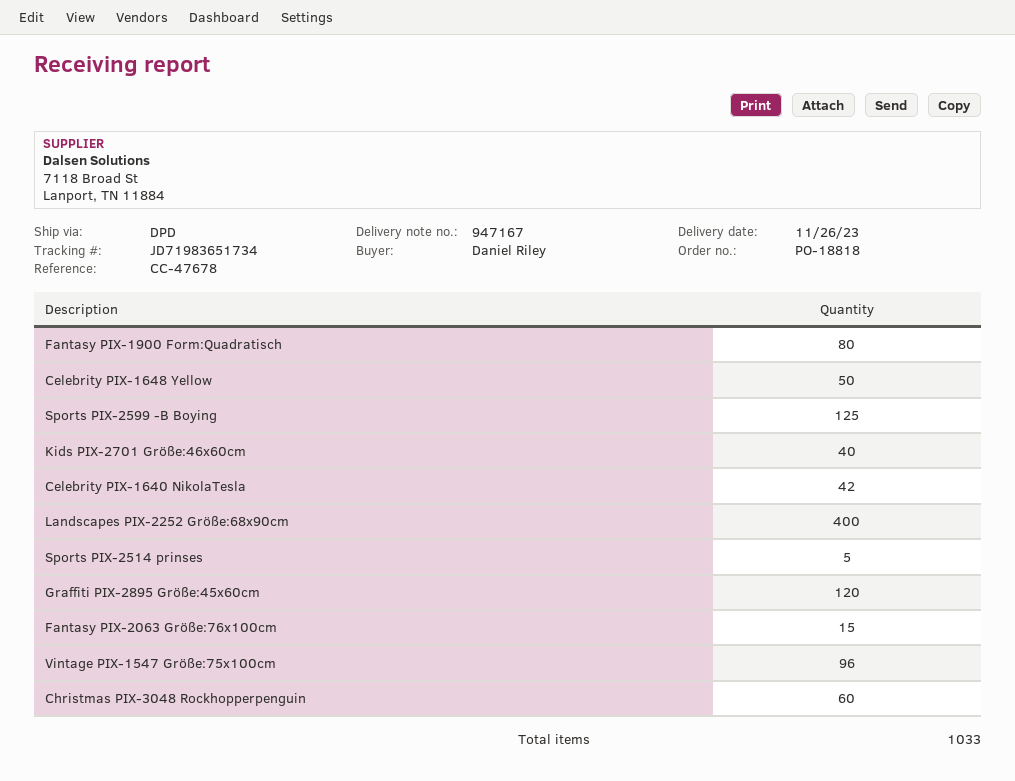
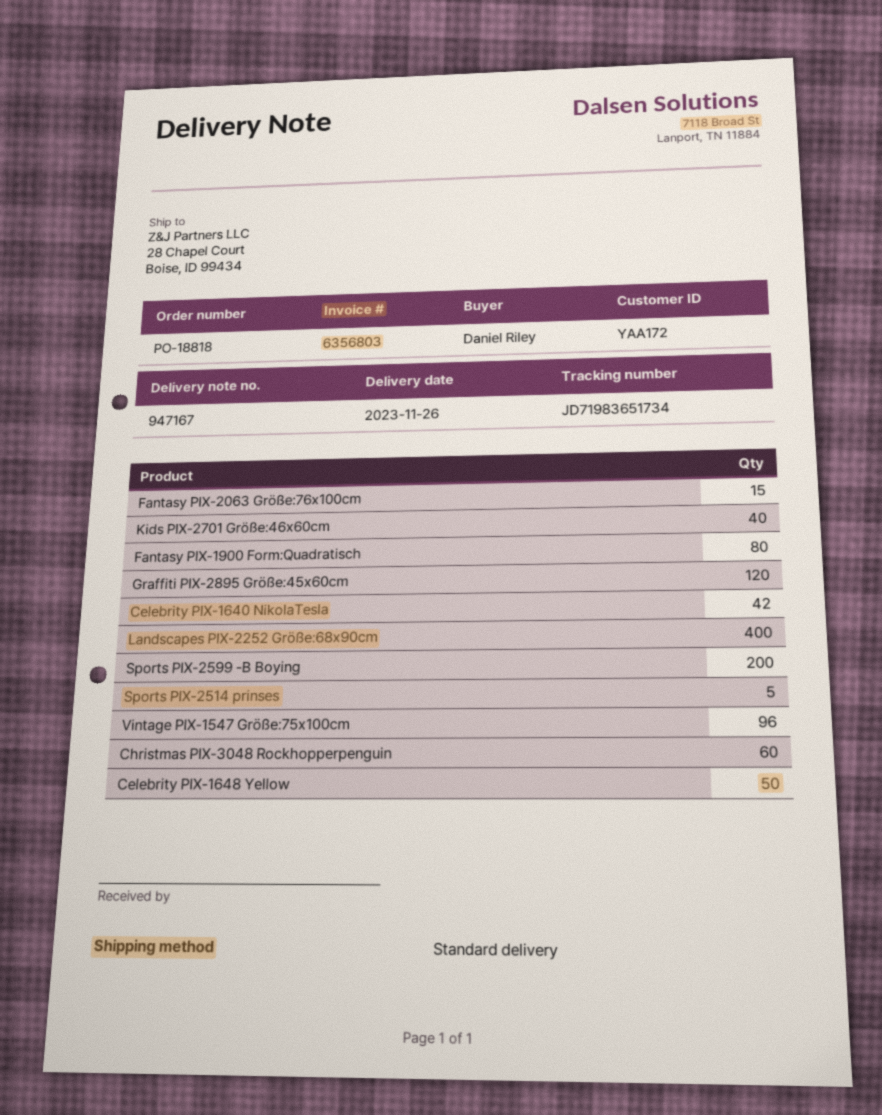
shipping method: DPD -> standard
Sports PIX-2599 -B Boying: 125 -> 200

